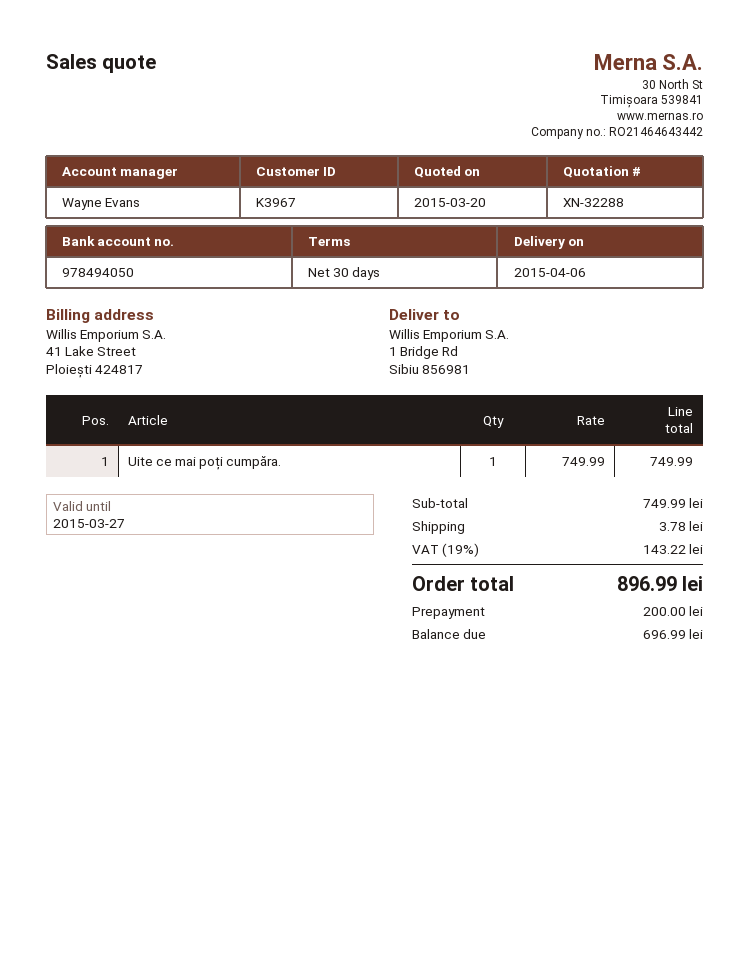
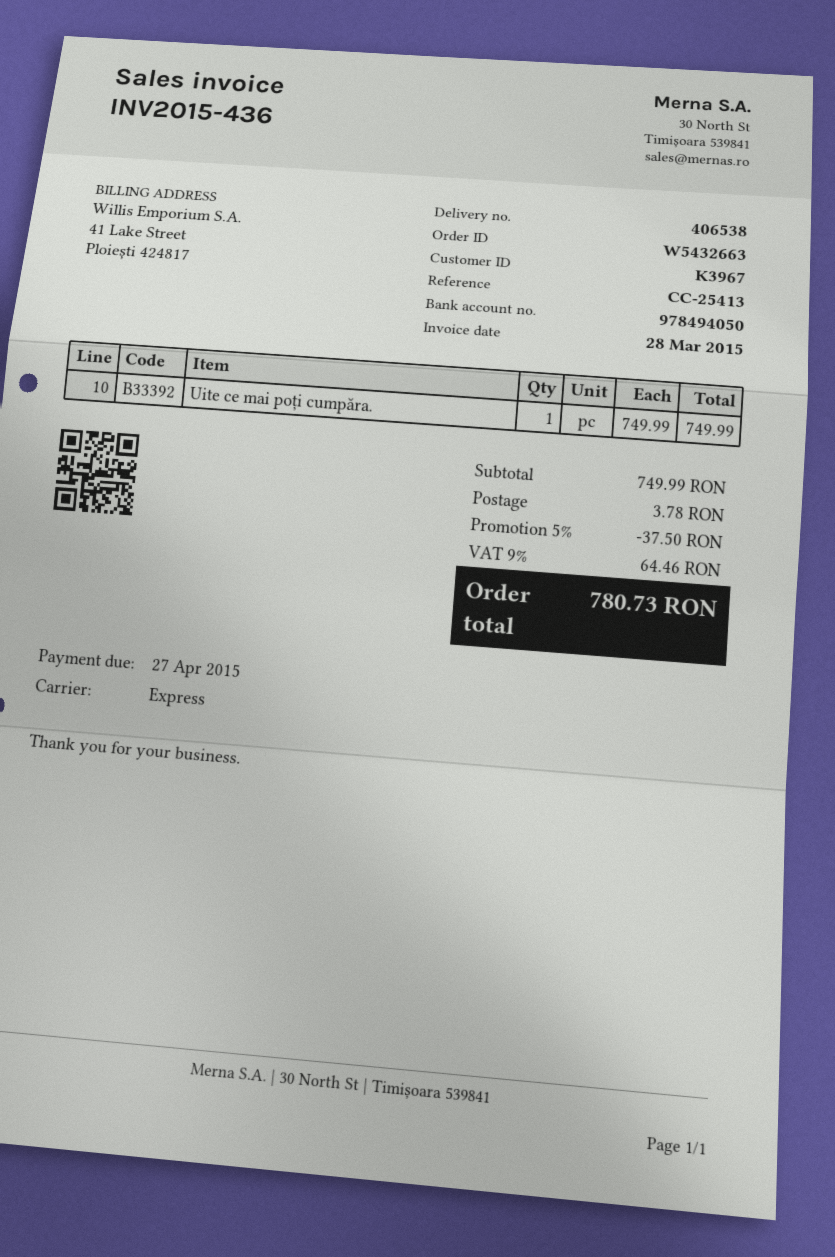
discount: none -> 5% = 37.50
tax: 19% = 143.22 -> 9% = 64.46
total: 896.99 -> 780.73

